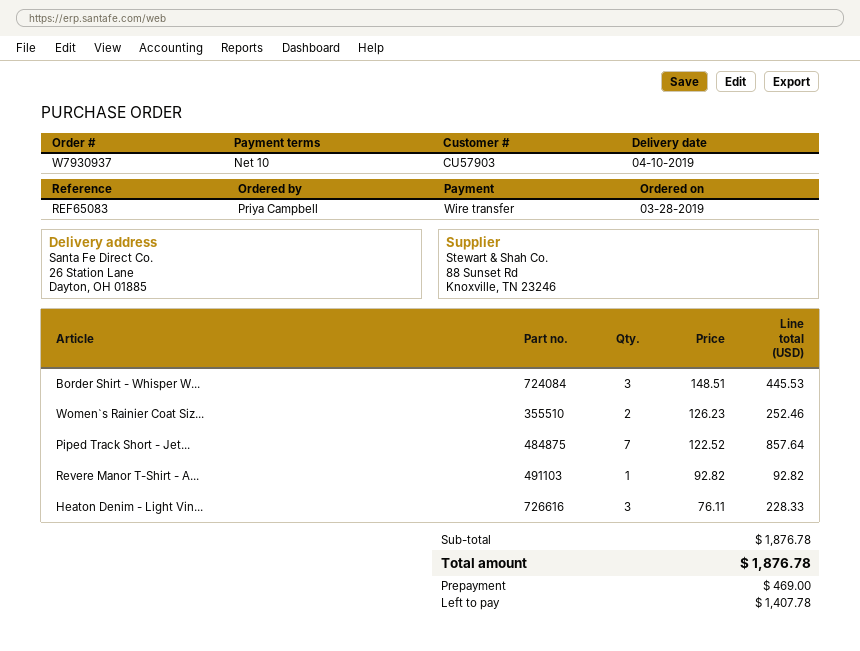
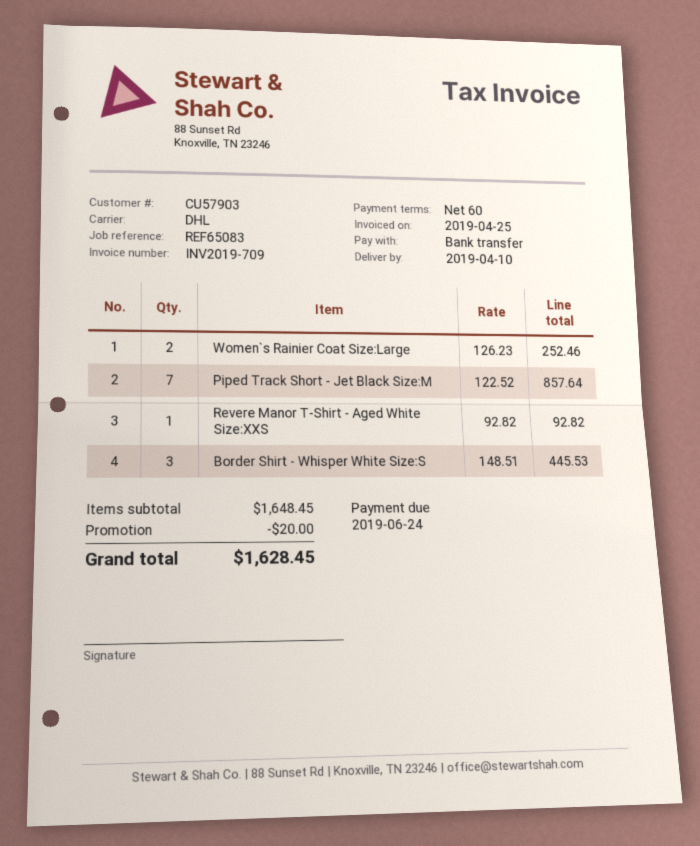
payment terms: 10 days -> 60 days
Heaton Denim - Light Vin...: 3 x 76.11 = 228.33 -> none
subtotal: 1876.78 -> 1648.45
discount: none -> 20.00
total: 1876.78 -> 1628.45

